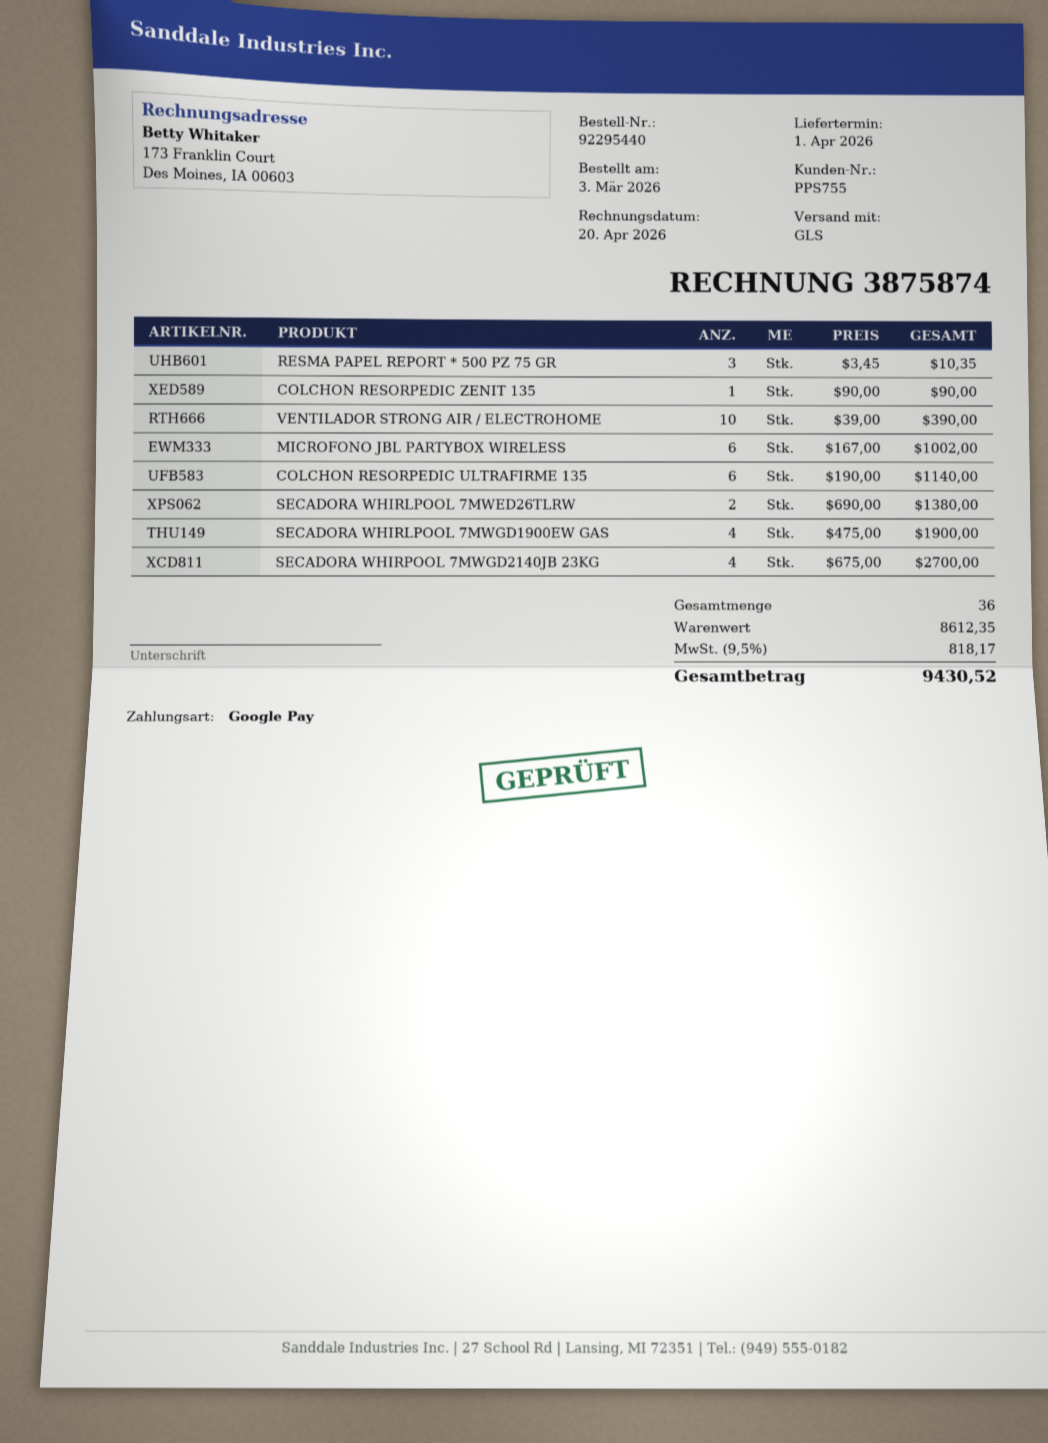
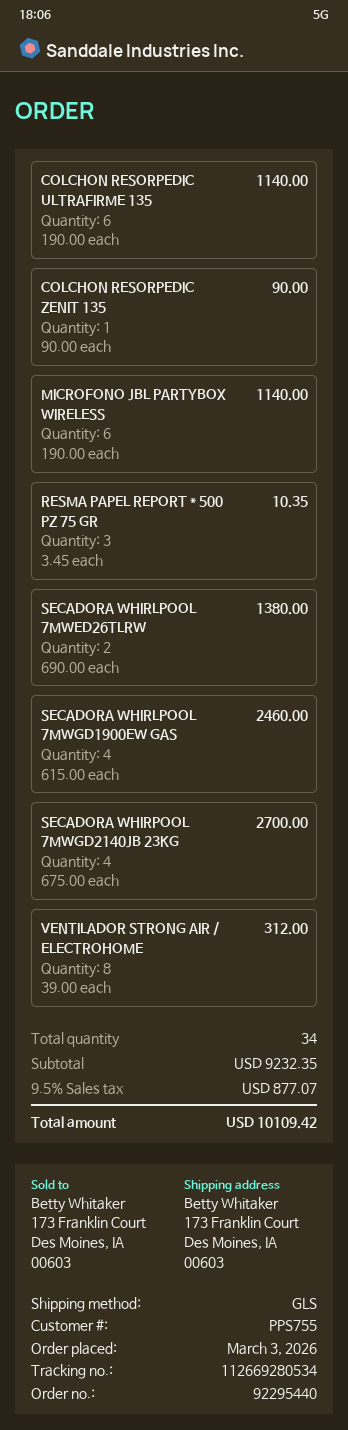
VENTILADOR STRONG AIR / ELECTROHOME: 10 x 39.00 = 390.00 -> 8 x 39.00 = 312.00
MICROFONO JBL PARTYBOX WIRELESS: 6 x 167.00 = 1002.00 -> 6 x 190.00 = 1140.00
SECADORA WHIRLPOOL 7MWGD1900EW GAS: 4 x 475.00 = 1900.00 -> 4 x 615.00 = 2460.00
total quantity: 36 -> 34
subtotal: 8612.35 -> 9232.35
tax: 9.5% = 818.17 -> 9.5% = 877.07
total: 9430.52 -> 10109.42

